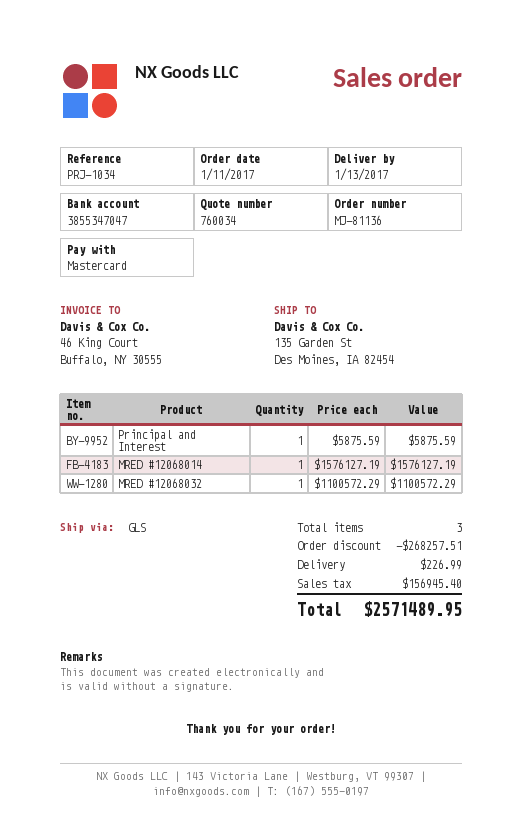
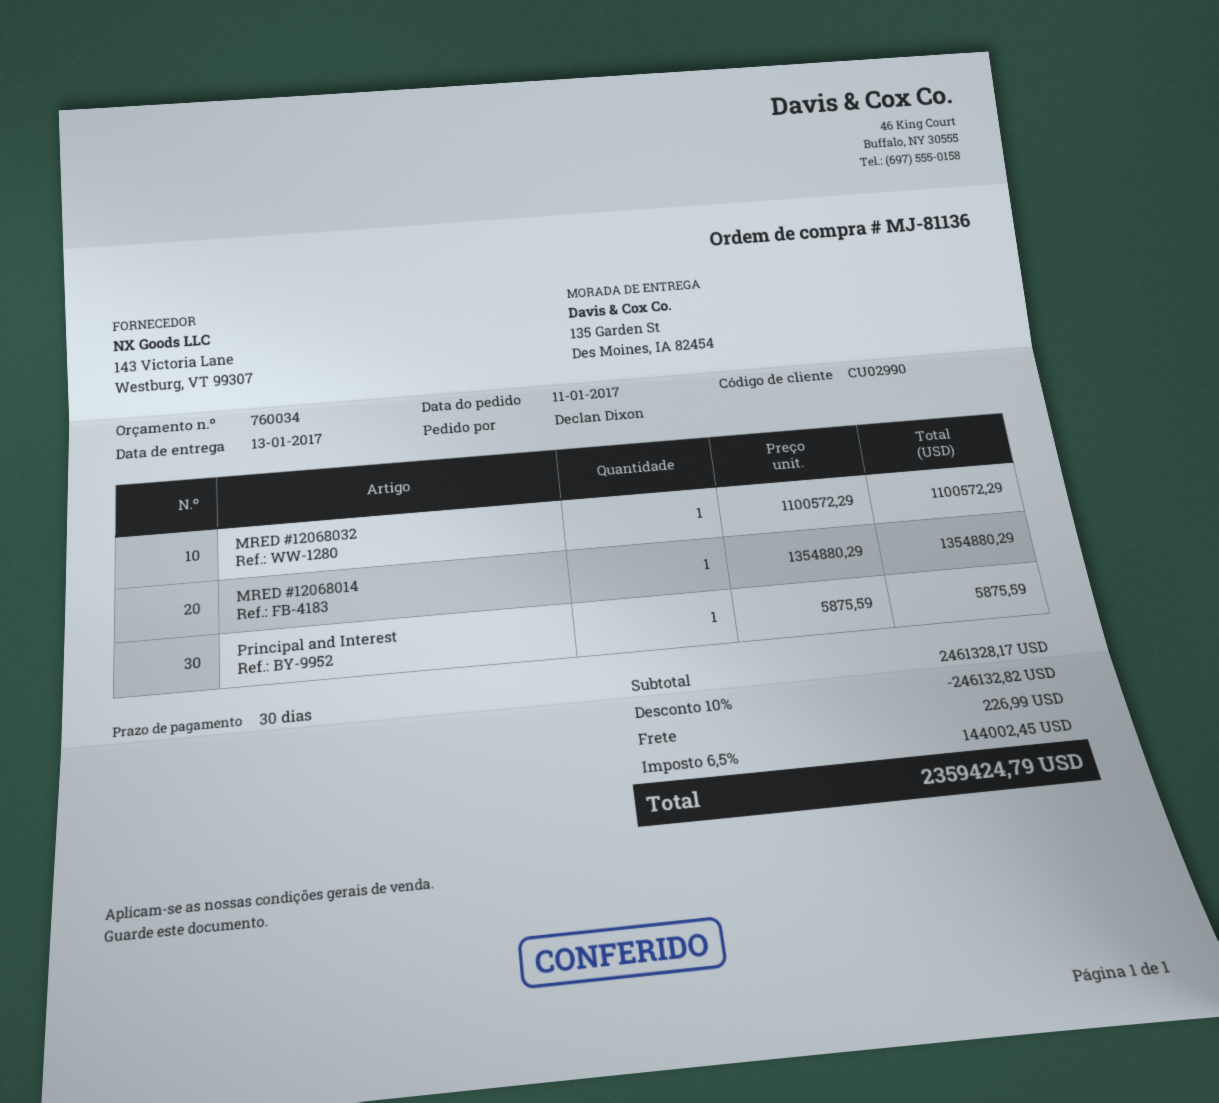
MRED #12068014: 1 x 1576127.19 = 1576127.19 -> 1 x 1354880.29 = 1354880.29
discount: 268257.51 -> 246132.82
tax: 156945.40 -> 144002.45
total: 2571489.95 -> 2359424.79

